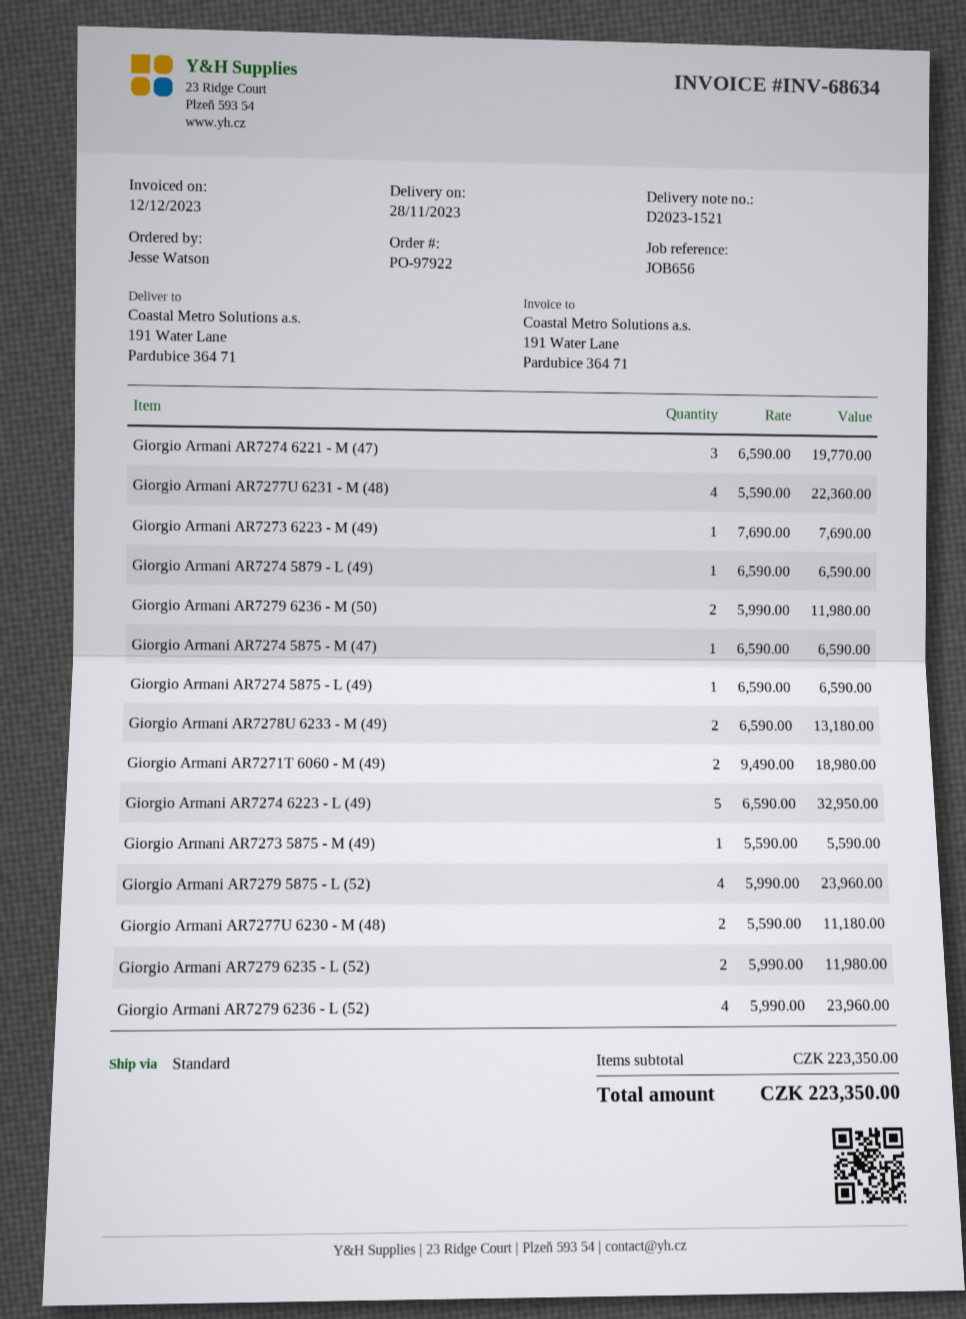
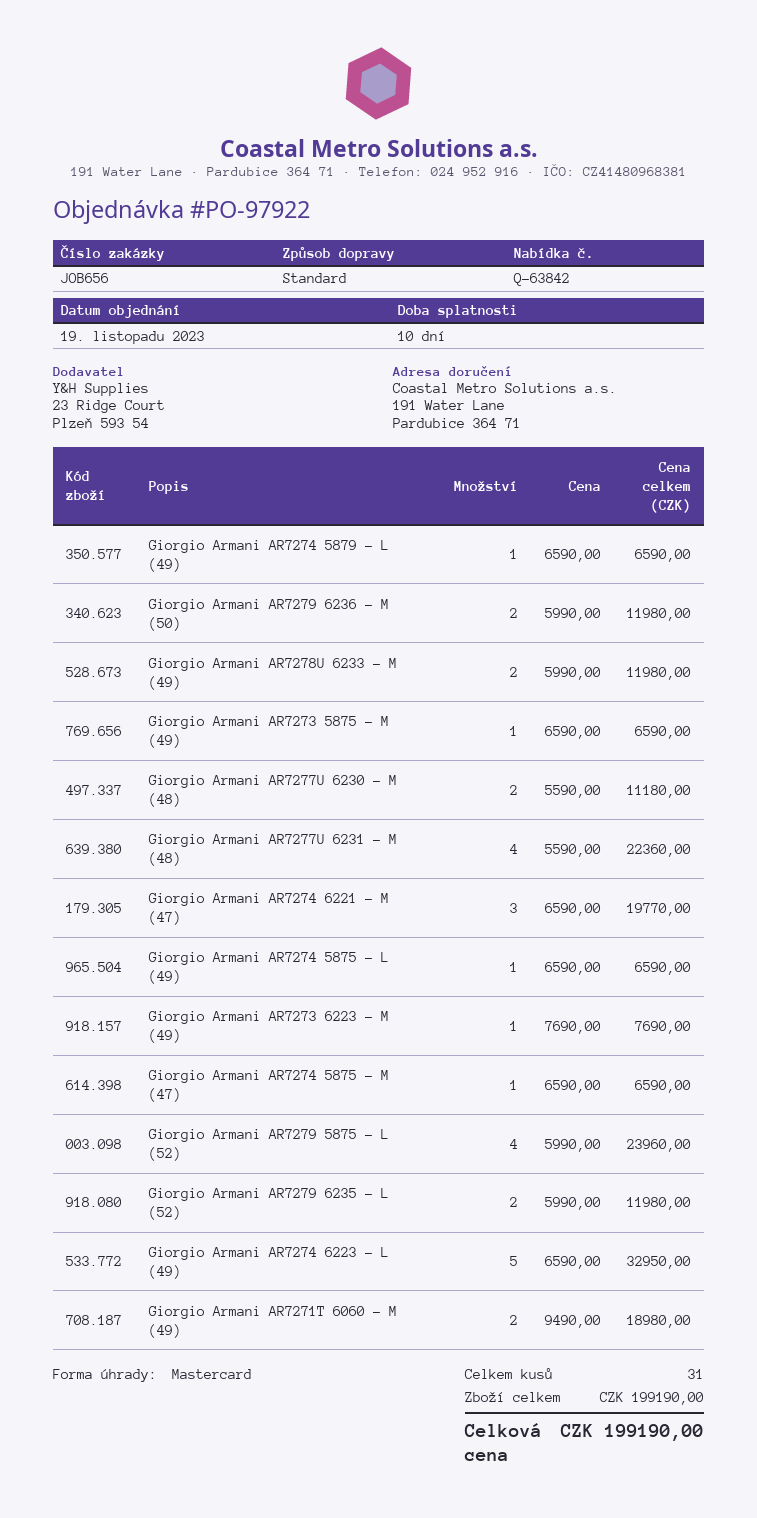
Giorgio Armani AR7278U 6233 - M (49): 2 x 6590.00 = 13180.00 -> 2 x 5990.00 = 11980.00
Giorgio Armani AR7273 5875 - M (49): 1 x 5590.00 = 5590.00 -> 1 x 6590.00 = 6590.00
Giorgio Armani AR7279 6236 - L (52): 4 x 5990.00 = 23960.00 -> none
subtotal: 223350.00 -> 199190.00
total: 223350.00 -> 199190.00

